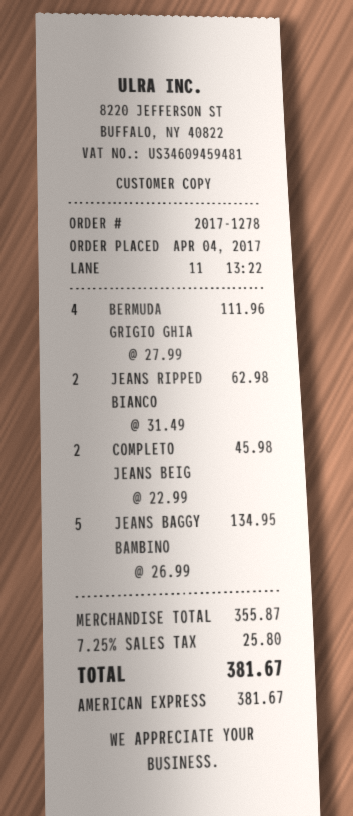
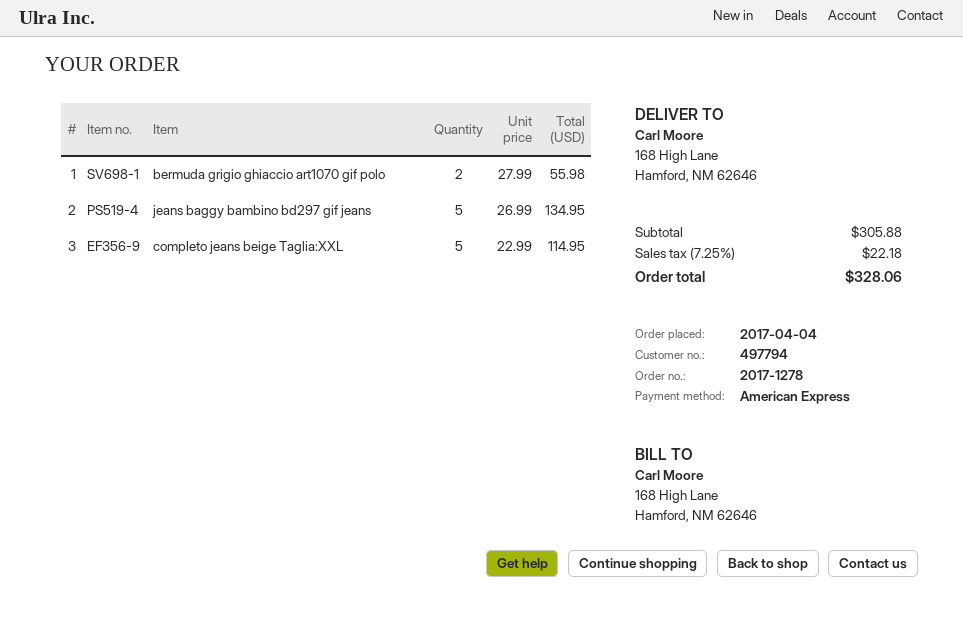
BERMUDA GRIGIO GHIA: 4 x 27.99 = 111.96 -> 2 x 27.99 = 55.98
JEANS RIPPED BIANCO: 2 x 31.49 = 62.98 -> none
COMPLETO JEANS BEIG: 2 x 22.99 = 45.98 -> 5 x 22.99 = 114.95
subtotal: 355.87 -> 305.88
tax: 7.25% = 25.80 -> 7.25% = 22.18
total: 381.67 -> 328.06

